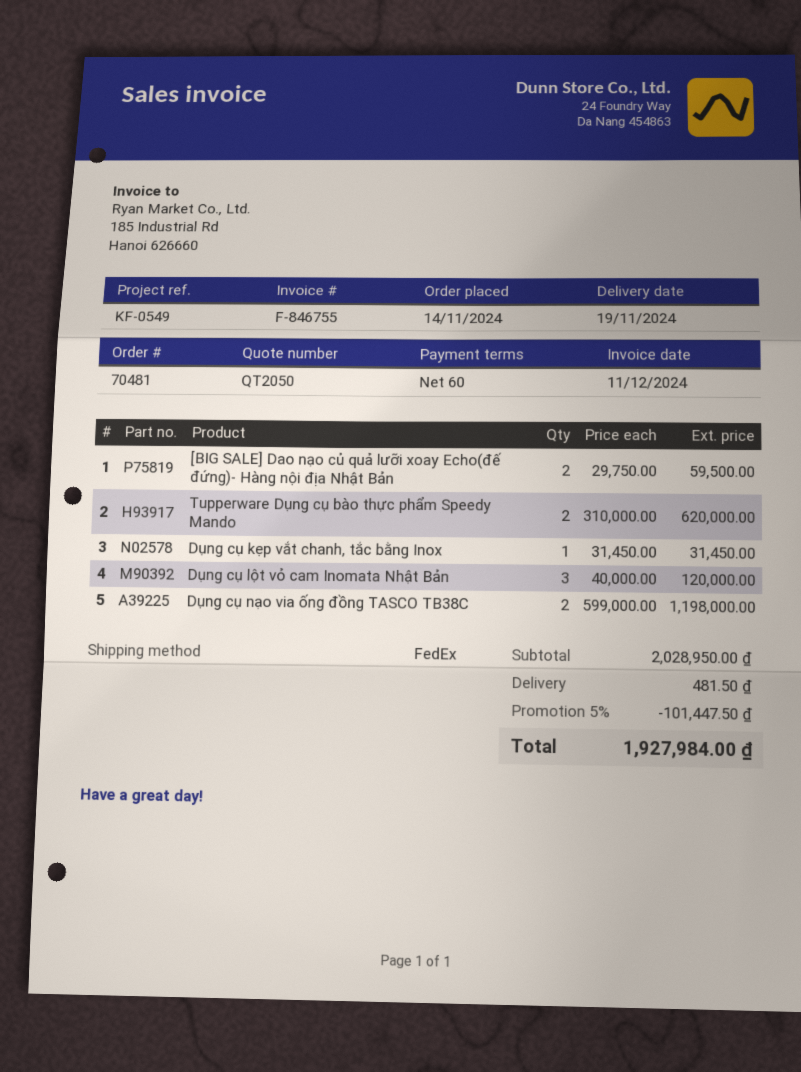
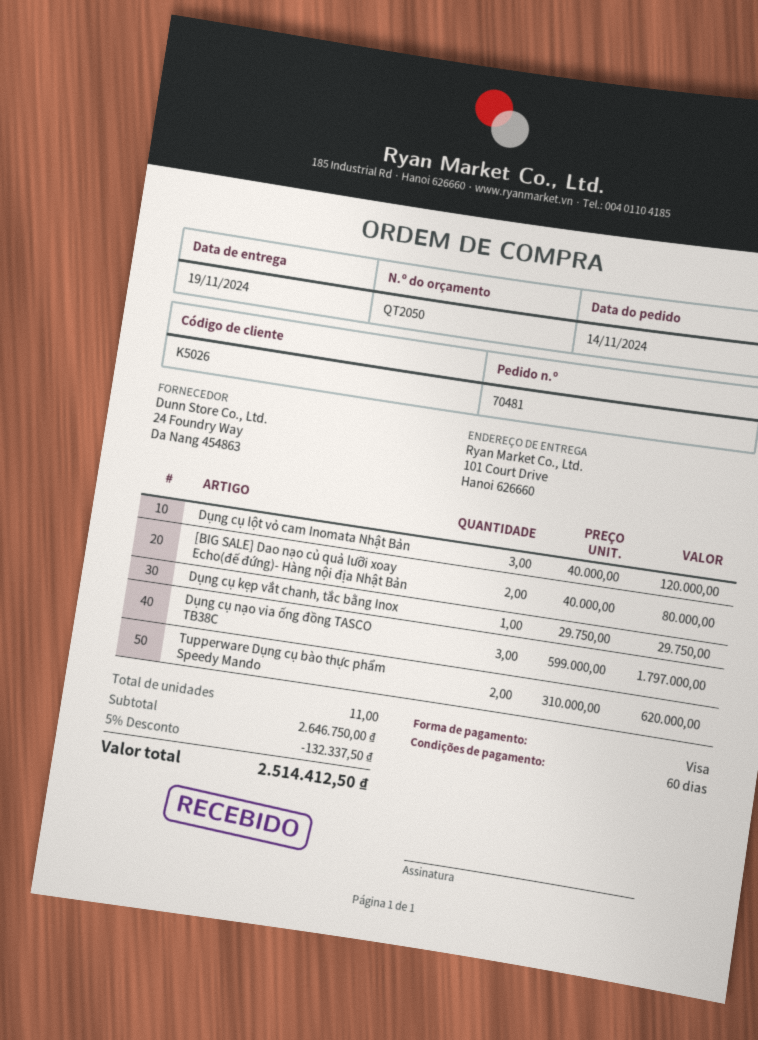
[BIG SALE] Dao nạo củ quả lưỡi xoay Echo(đế đứng)- Hàng nội địa Nhật Bản: 2 x 29750.00 = 59500.00 -> 2 x 40000.00 = 80000.00
Dụng cụ kẹp vắt chanh, tắc bằng Inox: 1 x 31450.00 = 31450.00 -> 1 x 29750.00 = 29750.00
Dụng cụ nạo via ống đồng TASCO TB38C: 2 x 599000.00 = 1198000.00 -> 3 x 599000.00 = 1797000.00
subtotal: 2028950.00 -> 2646750.00
discount: 5% = 101447.50 -> 5% = 132337.50
shipping: 481.50 -> none
total: 1927984.00 -> 2514412.50

